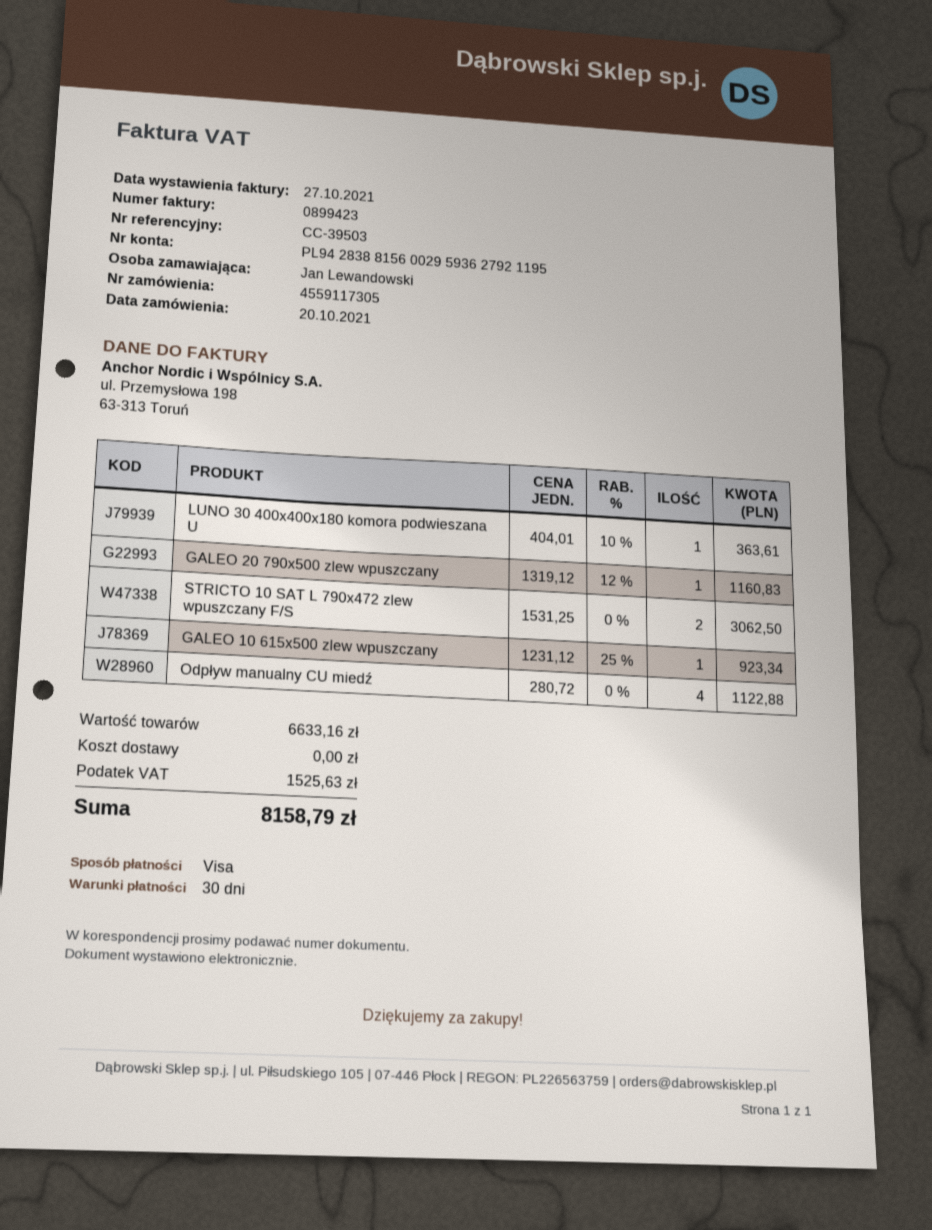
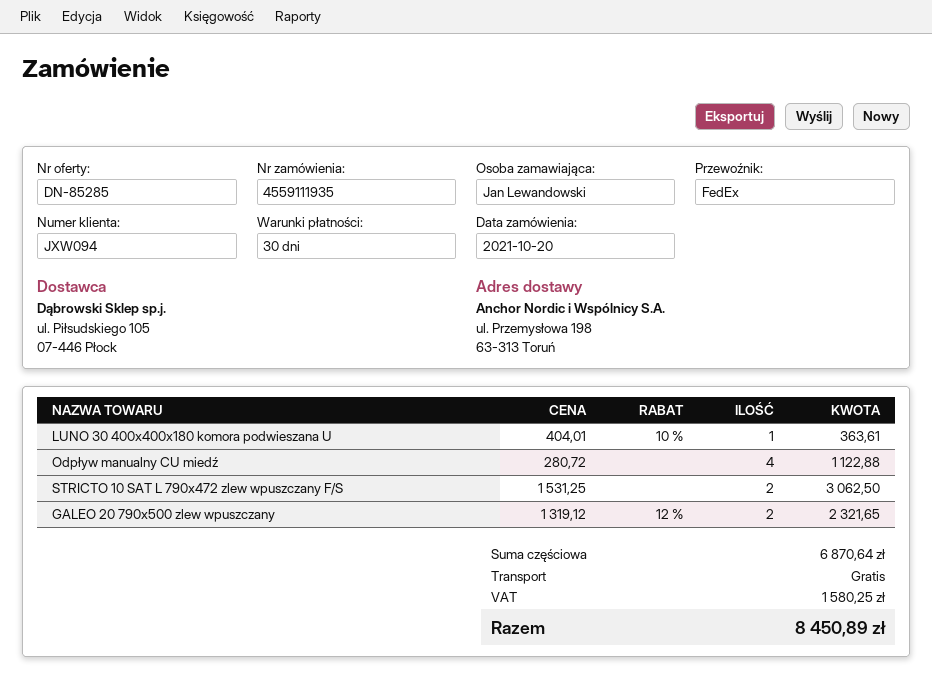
order number: 4559117305 -> 4559111935
GALEO 20 790x500 zlew wpuszczany: 1 x 1319.12 - 12% = 1160.83 -> 2 x 1319.12 - 12% = 2321.65
GALEO 10 615x500 zlew wpuszczany: 1 x 1231.12 - 25% = 923.34 -> none
subtotal: 6633.16 -> 6870.64
tax: 1525.63 -> 1580.25
total: 8158.79 -> 8450.89

